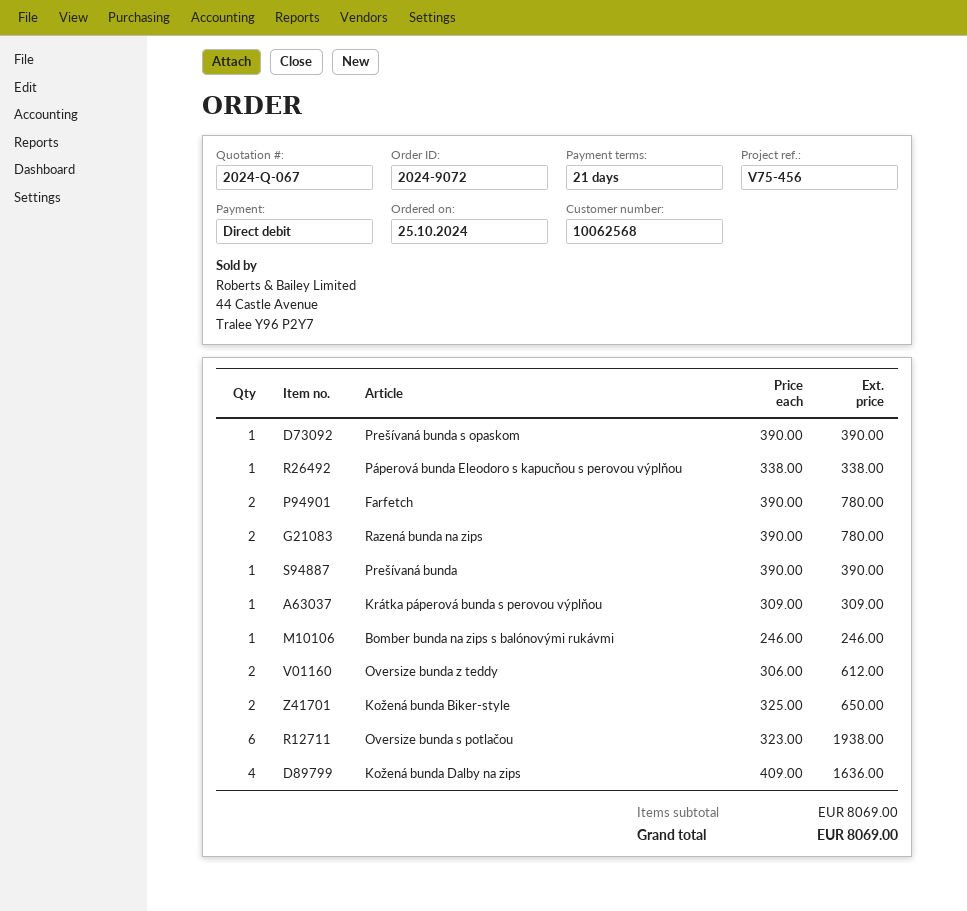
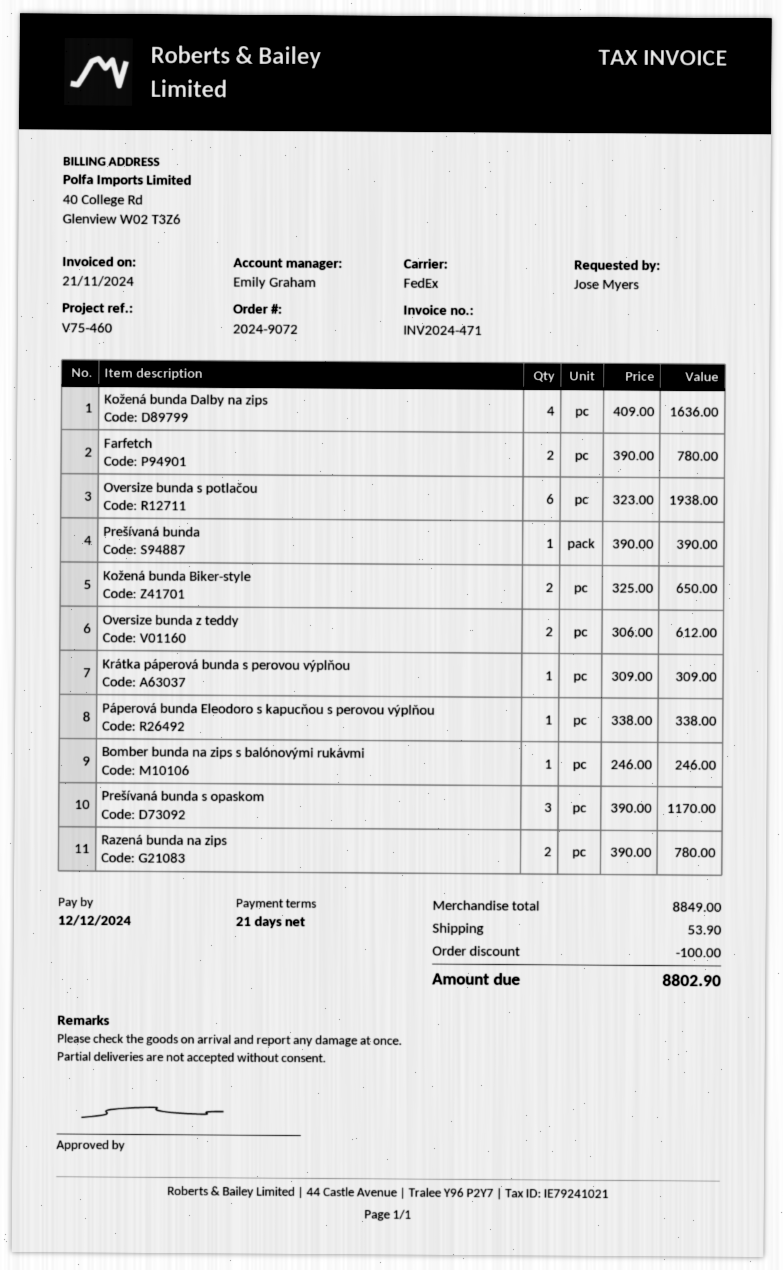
reference: V75-456 -> V75-460
Prešívaná bunda s opaskom: 1 x 390.00 = 390.00 -> 3 x 390.00 = 1170.00
subtotal: 8069.00 -> 8849.00
discount: none -> 100.00
shipping: none -> 53.90
total: 8069.00 -> 8802.90

